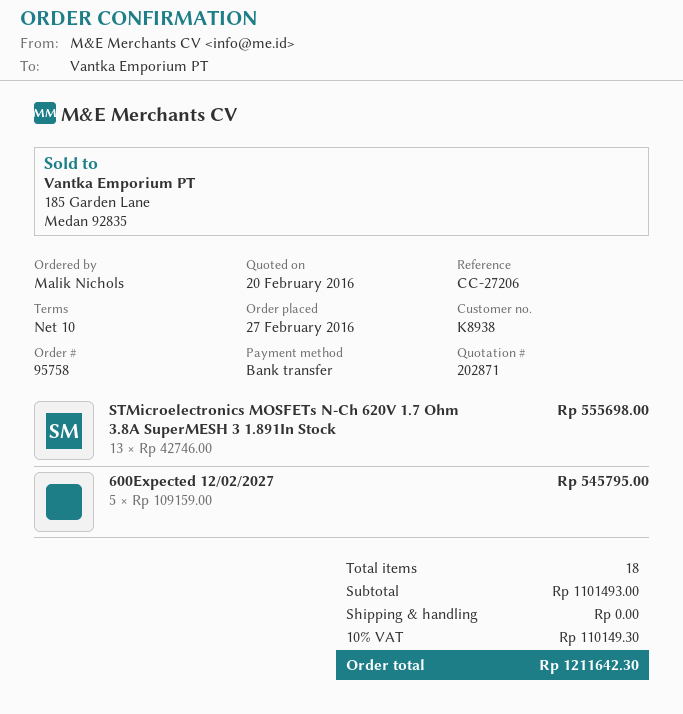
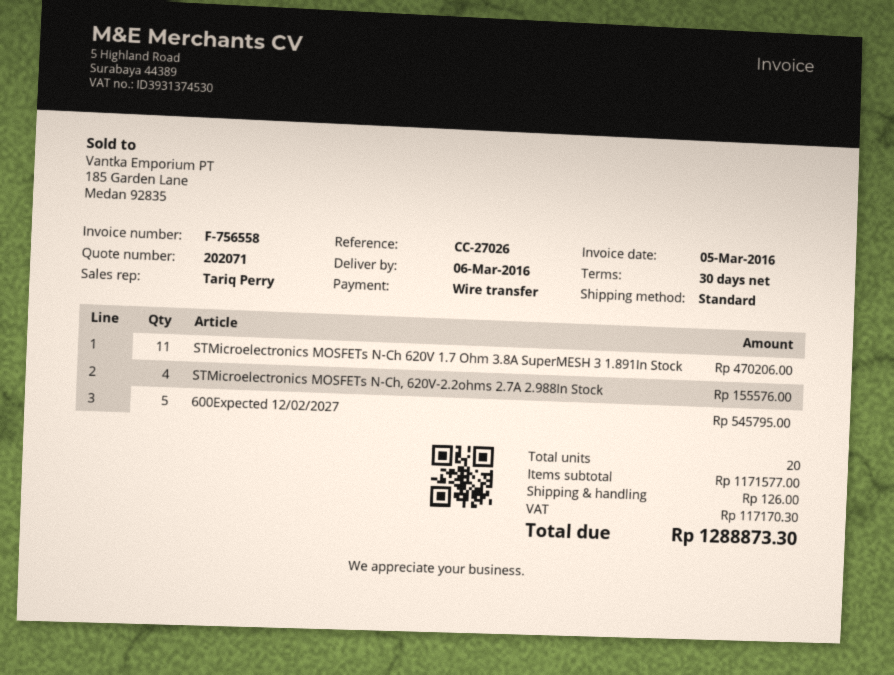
quote number: 202871 -> 202071
payment terms: 10 days -> 30 days
reference: CC-27206 -> CC-27026
STMicroelectronics MOSFETs N-Ch 620V 1.7 Ohm 3.8A SuperMESH 3 1.891In Stock: 13 for 555698.00 -> 11 for 470206.00
STMicroelectronics MOSFETs N-Ch, 620V-2.2ohms 2.7A 2.988In Stock: none -> 4 for 155576.00
total quantity: 18 -> 20
subtotal: 1101493.00 -> 1171577.00
shipping: 0.00 -> 126.00
tax: 110149.30 -> 117170.30
total: 1211642.30 -> 1288873.30

